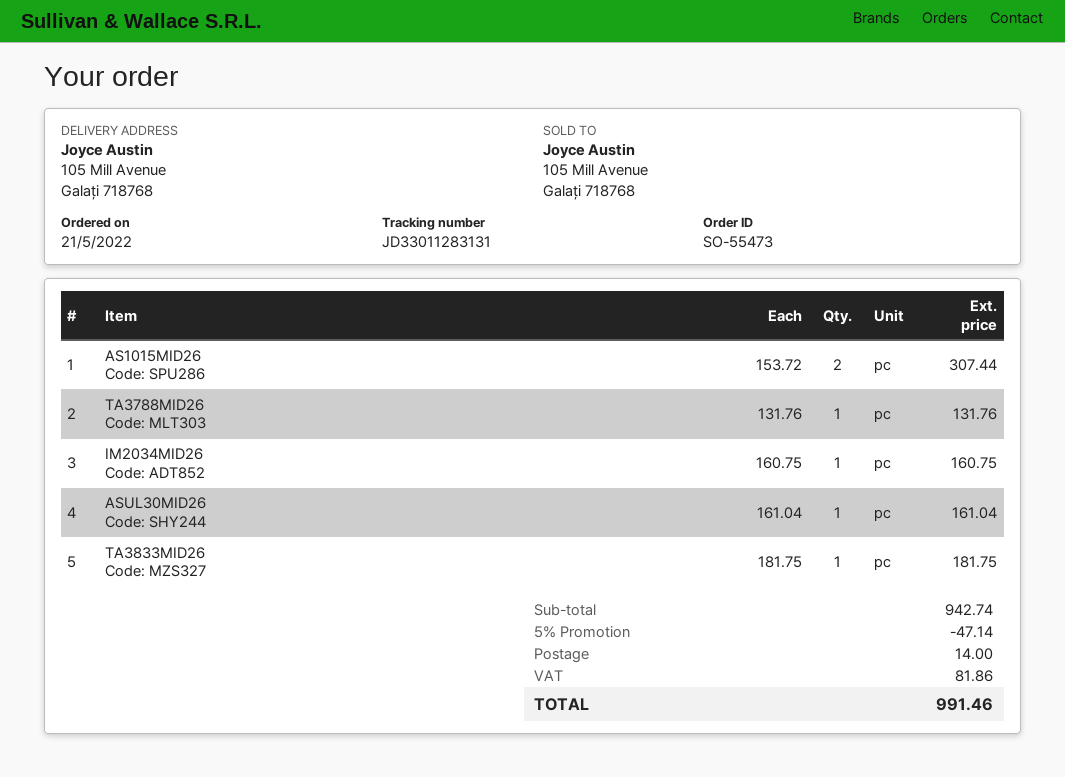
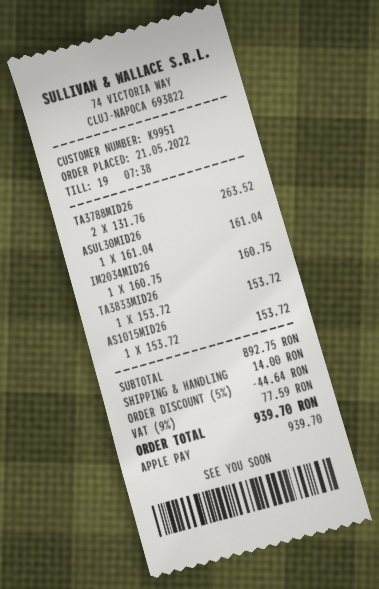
AS1015MID26: 2 x 153.72 = 307.44 -> 1 x 153.72 = 153.72
TA3788MID26: 1 x 131.76 = 131.76 -> 2 x 131.76 = 263.52
TA3833MID26: 1 x 181.75 = 181.75 -> 1 x 153.72 = 153.72
subtotal: 942.74 -> 892.75
discount: 5% = 47.14 -> 5% = 44.64
tax: 81.86 -> 77.59
total: 991.46 -> 939.70

